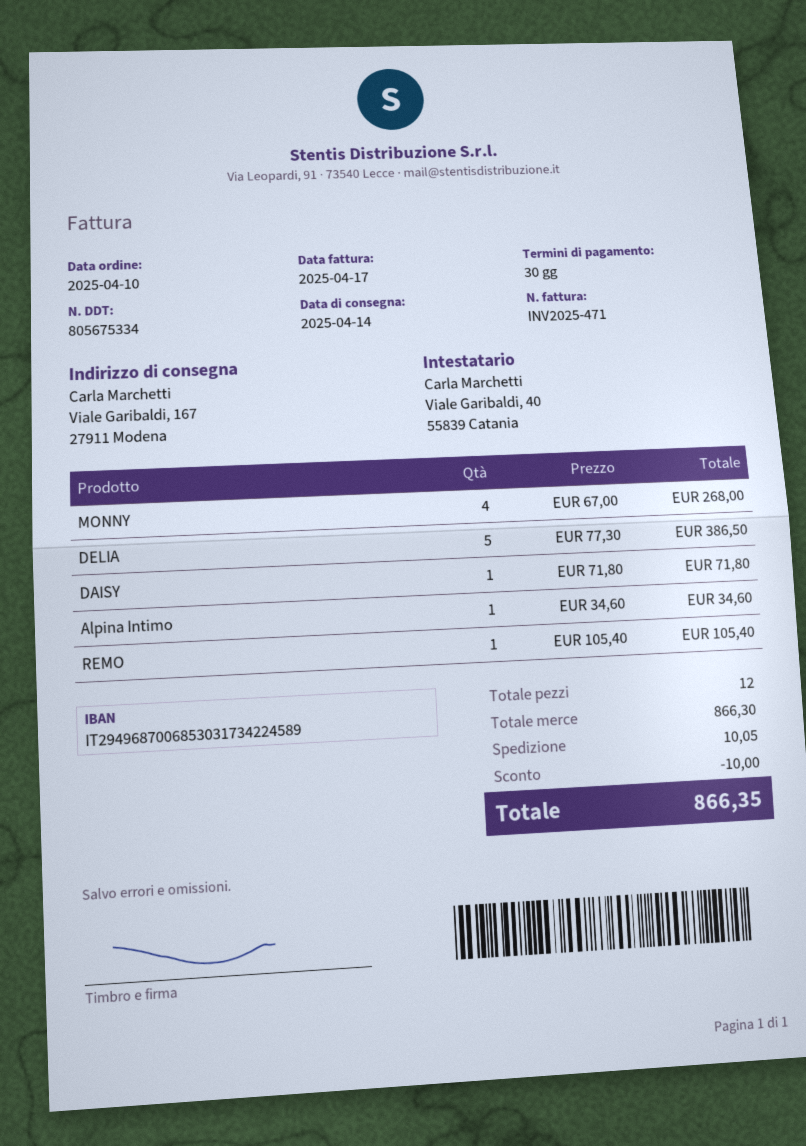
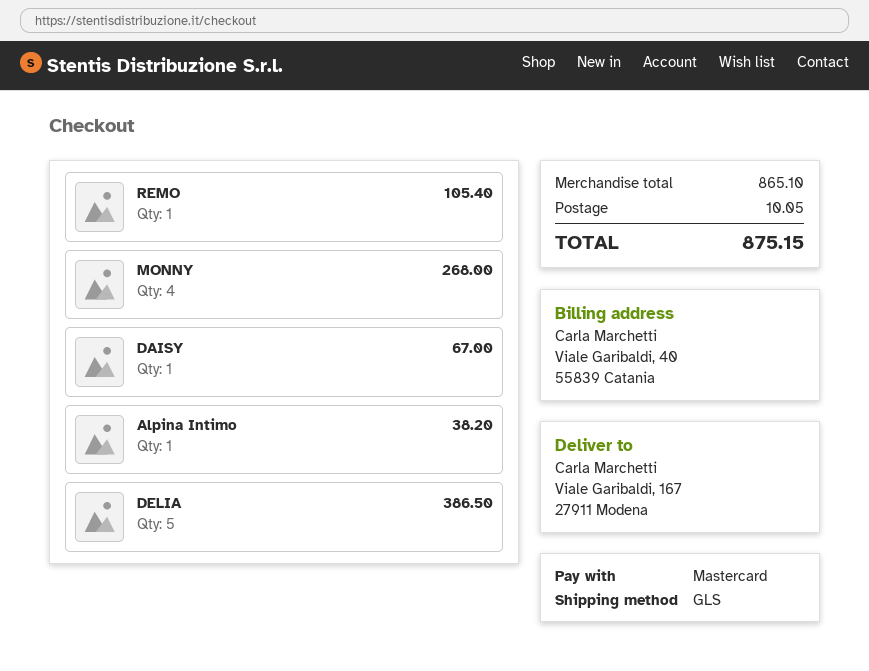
DAISY: 1 for 71.80 -> 1 for 67.00
Alpina Intimo: 1 for 34.60 -> 1 for 38.20
subtotal: 866.30 -> 865.10
discount: 10.00 -> none
total: 866.35 -> 875.15

